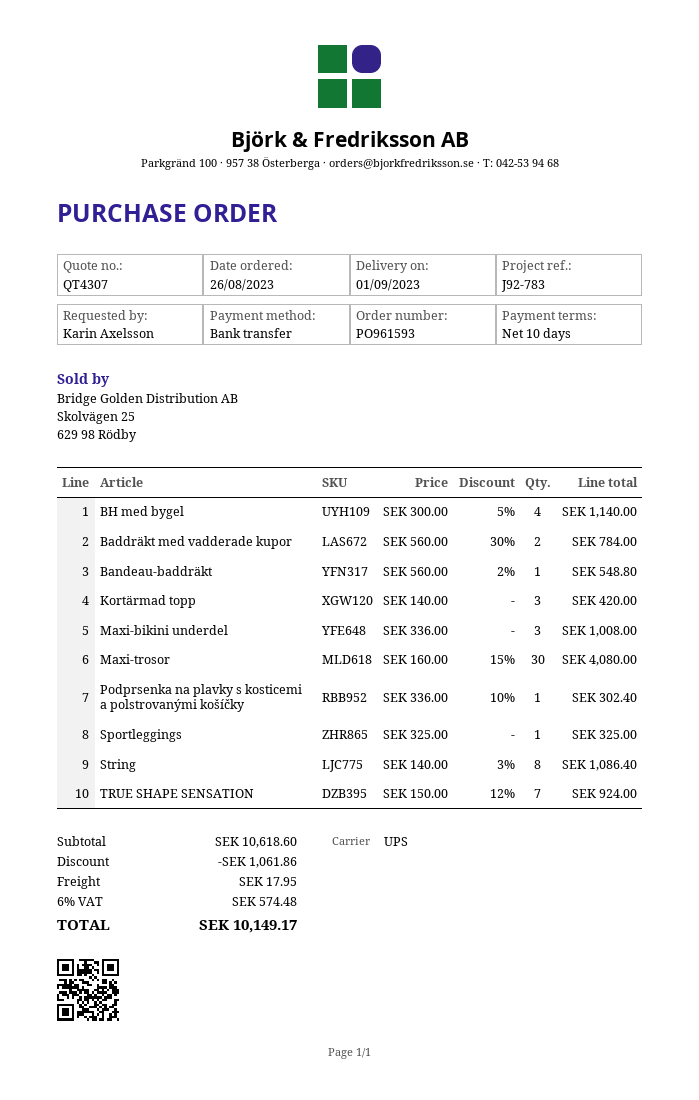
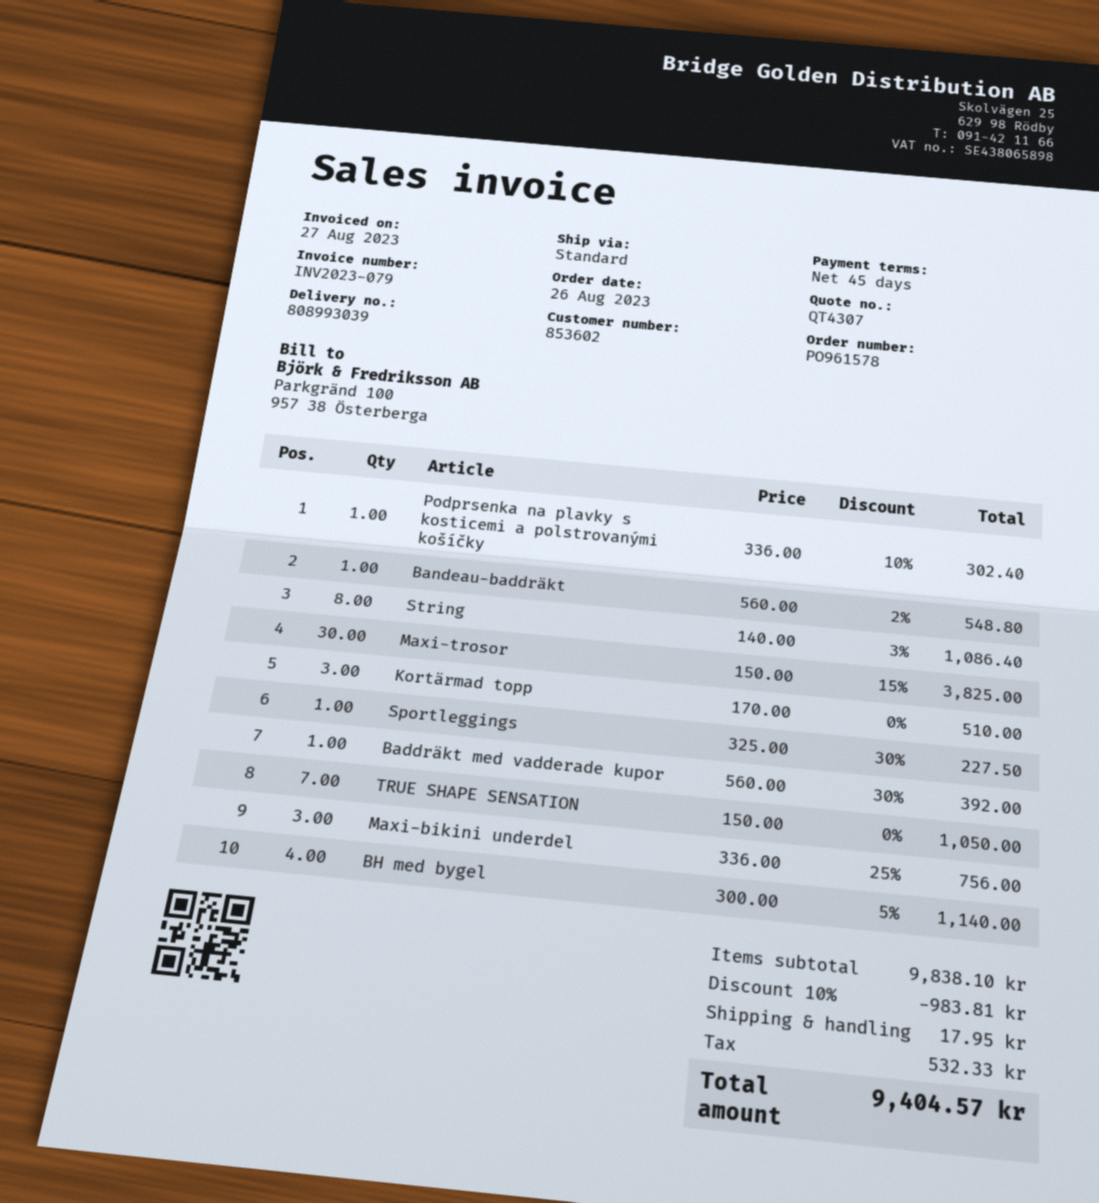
order number: PO961593 -> PO961578
payment terms: 10 days -> 45 days
shipping method: UPS -> standard
Baddräkt med vadderade kupor: 2 x 560.00 - 30% = 784.00 -> 1 x 560.00 - 30% = 392.00
Kortärmad topp: 3 x 140.00 = 420.00 -> 3 x 170.00 = 510.00
Maxi-bikini underdel: 3 x 336.00 = 1008.00 -> 3 x 336.00 - 25% = 756.00
Maxi-trosor: 30 x 160.00 - 15% = 4080.00 -> 30 x 150.00 - 15% = 3825.00
Sportleggings: 1 x 325.00 = 325.00 -> 1 x 325.00 - 30% = 227.50
TRUE SHAPE SENSATION: 7 x 150.00 - 12% = 924.00 -> 7 x 150.00 = 1050.00
subtotal: 10618.60 -> 9838.10
discount: 1061.86 -> 983.81
tax: 574.48 -> 532.33
total: 10149.17 -> 9404.57

